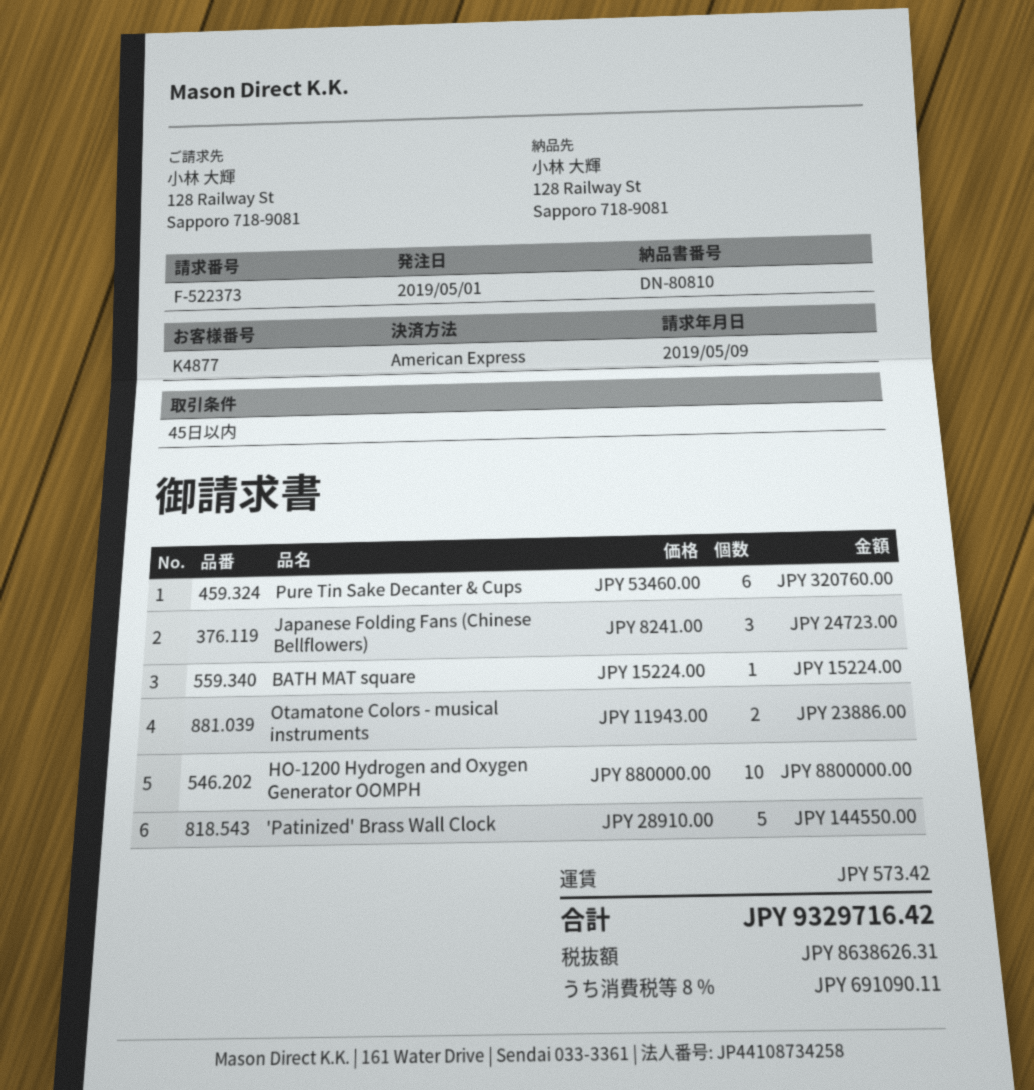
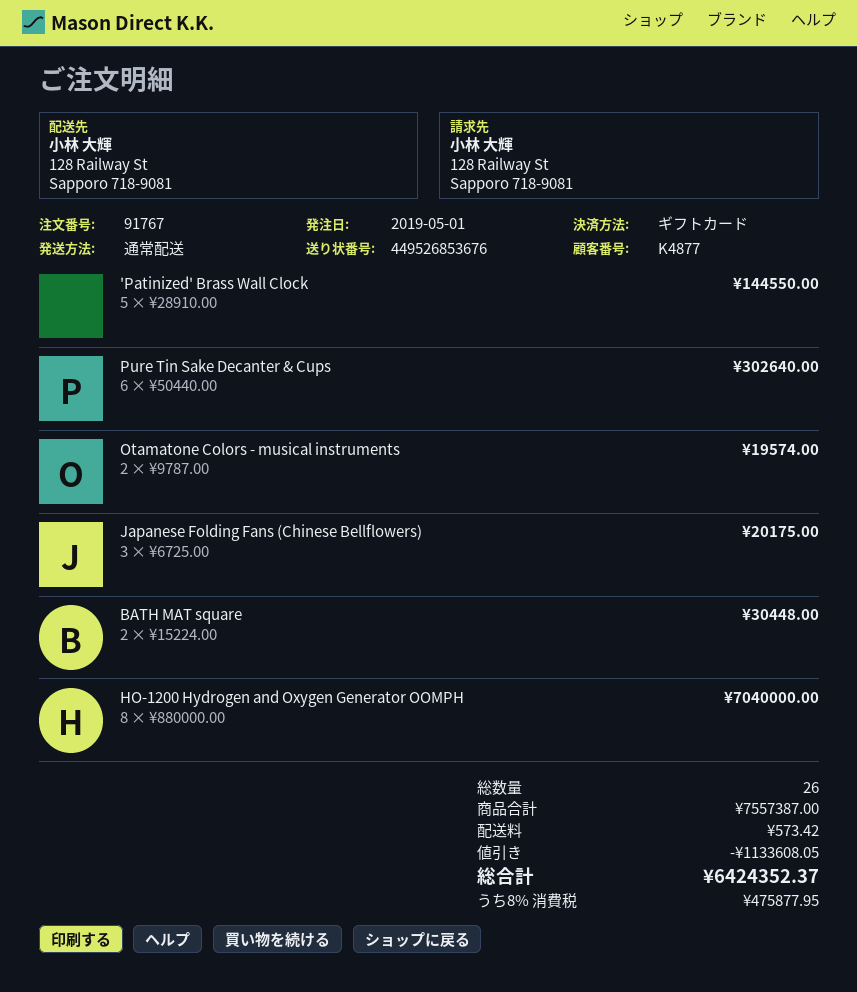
payment method: American Express -> gift card
Pure Tin Sake Decanter & Cups: 6 x 53460.00 = 320760.00 -> 6 x 50440.00 = 302640.00
Japanese Folding Fans (Chinese Bellflowers): 3 x 8241.00 = 24723.00 -> 3 x 6725.00 = 20175.00
BATH MAT square: 1 x 15224.00 = 15224.00 -> 2 x 15224.00 = 30448.00
Otamatone Colors - musical instruments: 2 x 11943.00 = 23886.00 -> 2 x 9787.00 = 19574.00
HO-1200 Hydrogen and Oxygen Generator OOMPH: 10 x 880000.00 = 8800000.00 -> 8 x 880000.00 = 7040000.00
discount: none -> 1133608.05
tax: 8% = 691090.11 -> 8% = 475877.95
total: 9329716.42 -> 6424352.37

